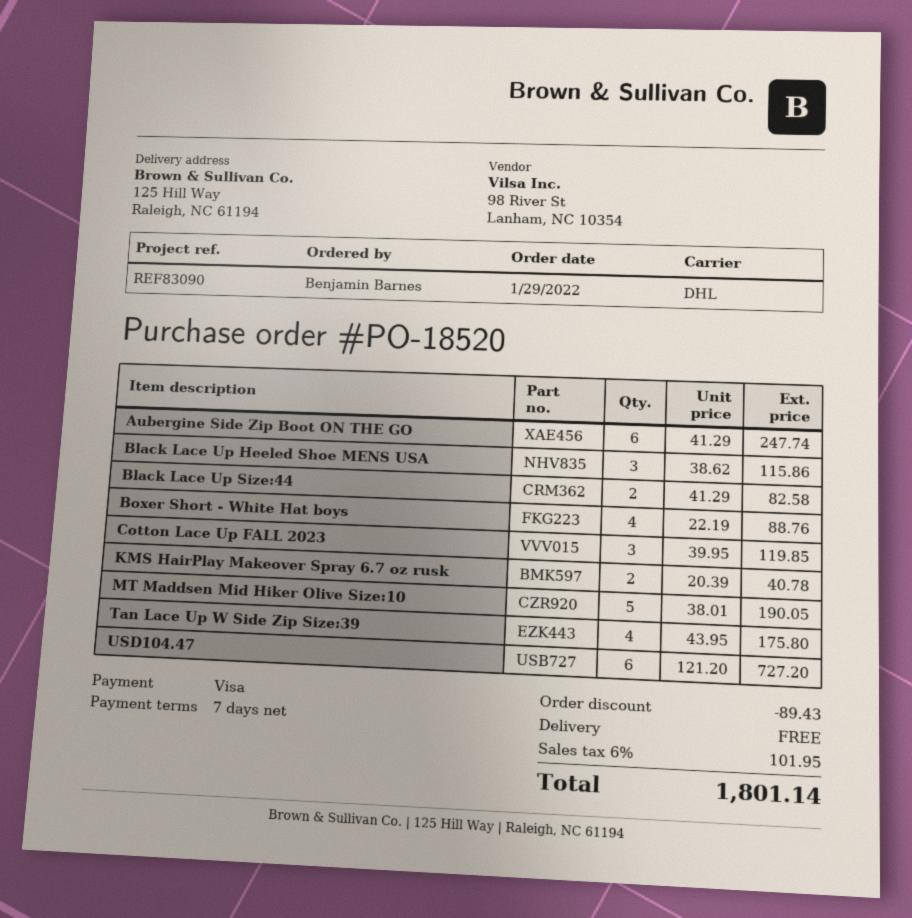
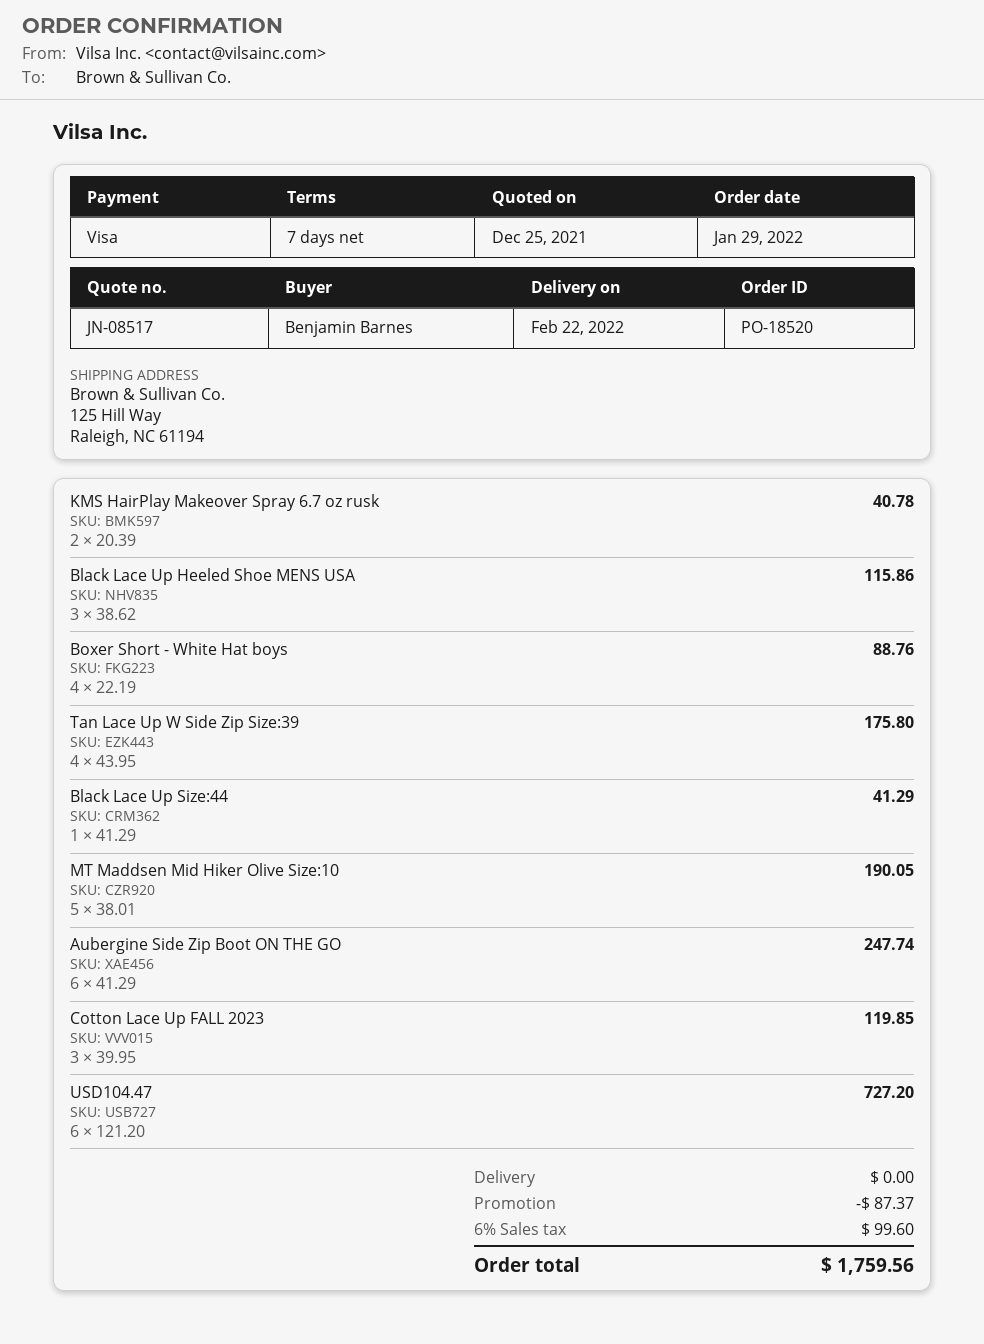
Black Lace Up Size:44: 2 x 41.29 = 82.58 -> 1 x 41.29 = 41.29
discount: 89.43 -> 87.37
tax: 6% = 101.95 -> 6% = 99.60
total: 1801.14 -> 1759.56

